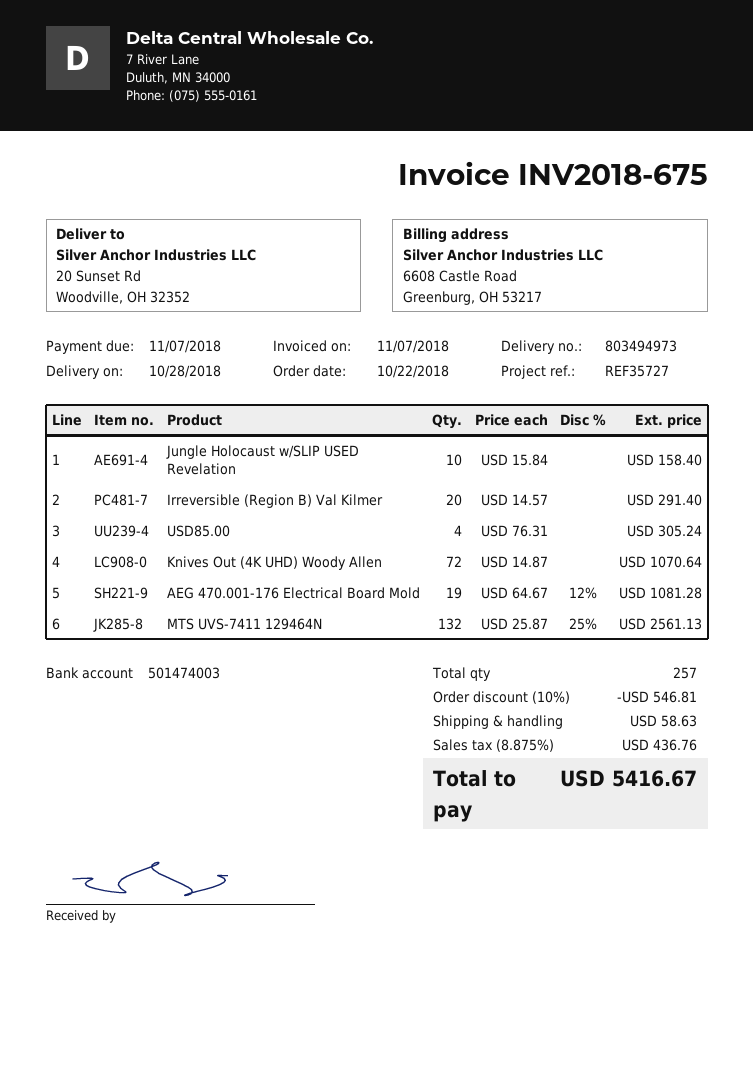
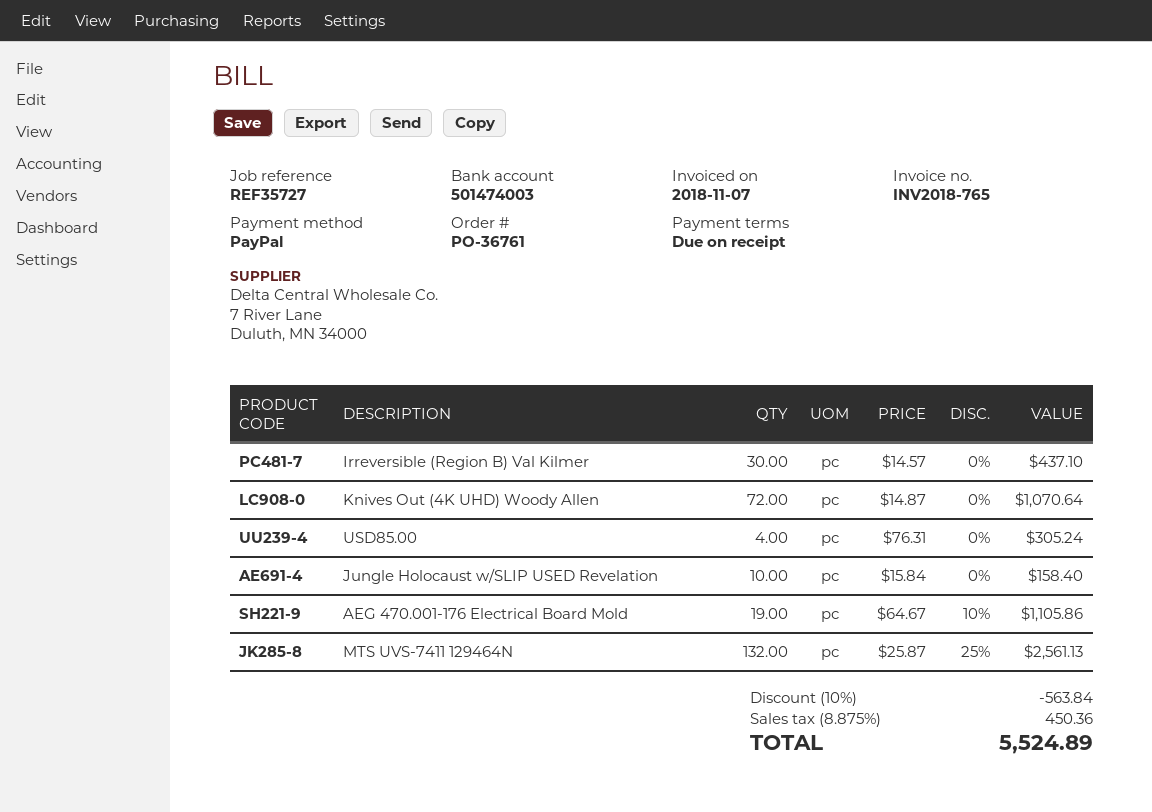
invoice number: INV2018-675 -> INV2018-765
Irreversible (Region B) Val Kilmer: 20 x 14.57 = 291.40 -> 30 x 14.57 = 437.10
AEG 470.001-176 Electrical Board Mold: 19 x 64.67 - 12% = 1081.28 -> 19 x 64.67 - 10% = 1105.86
discount: 10% = 546.81 -> 10% = 563.84
shipping: 58.63 -> none
tax: 8.875% = 436.76 -> 8.875% = 450.36
total: 5416.67 -> 5524.89

